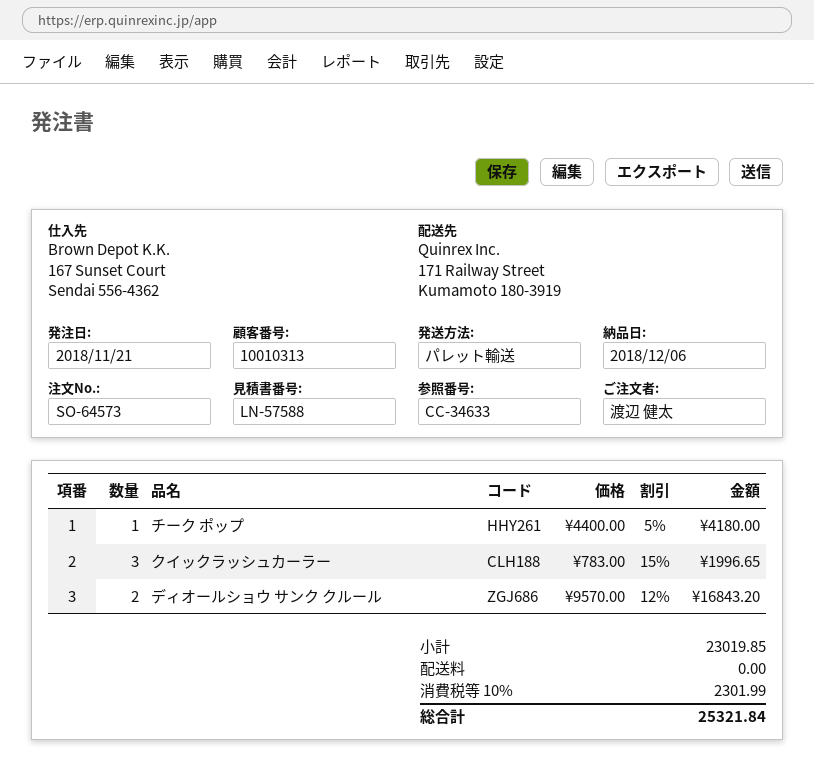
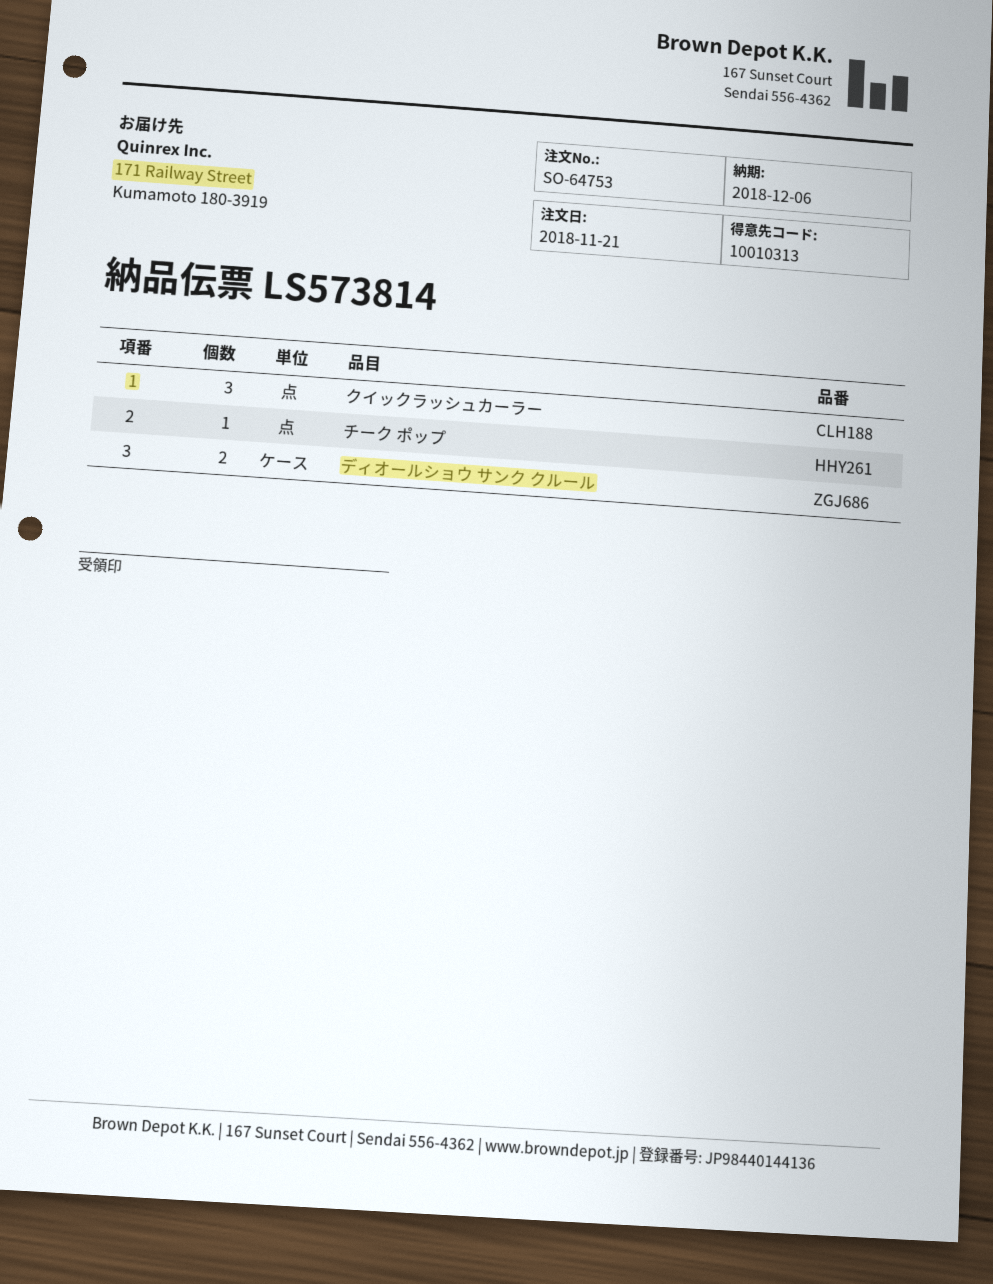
order number: SO-64573 -> SO-64753

